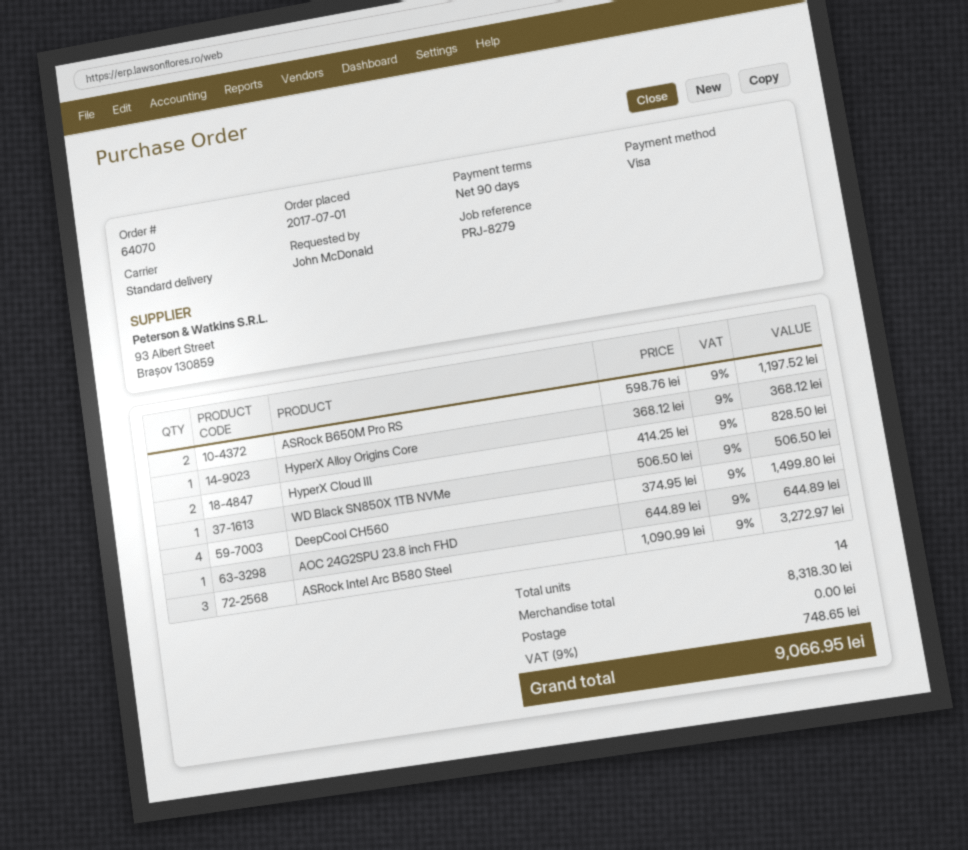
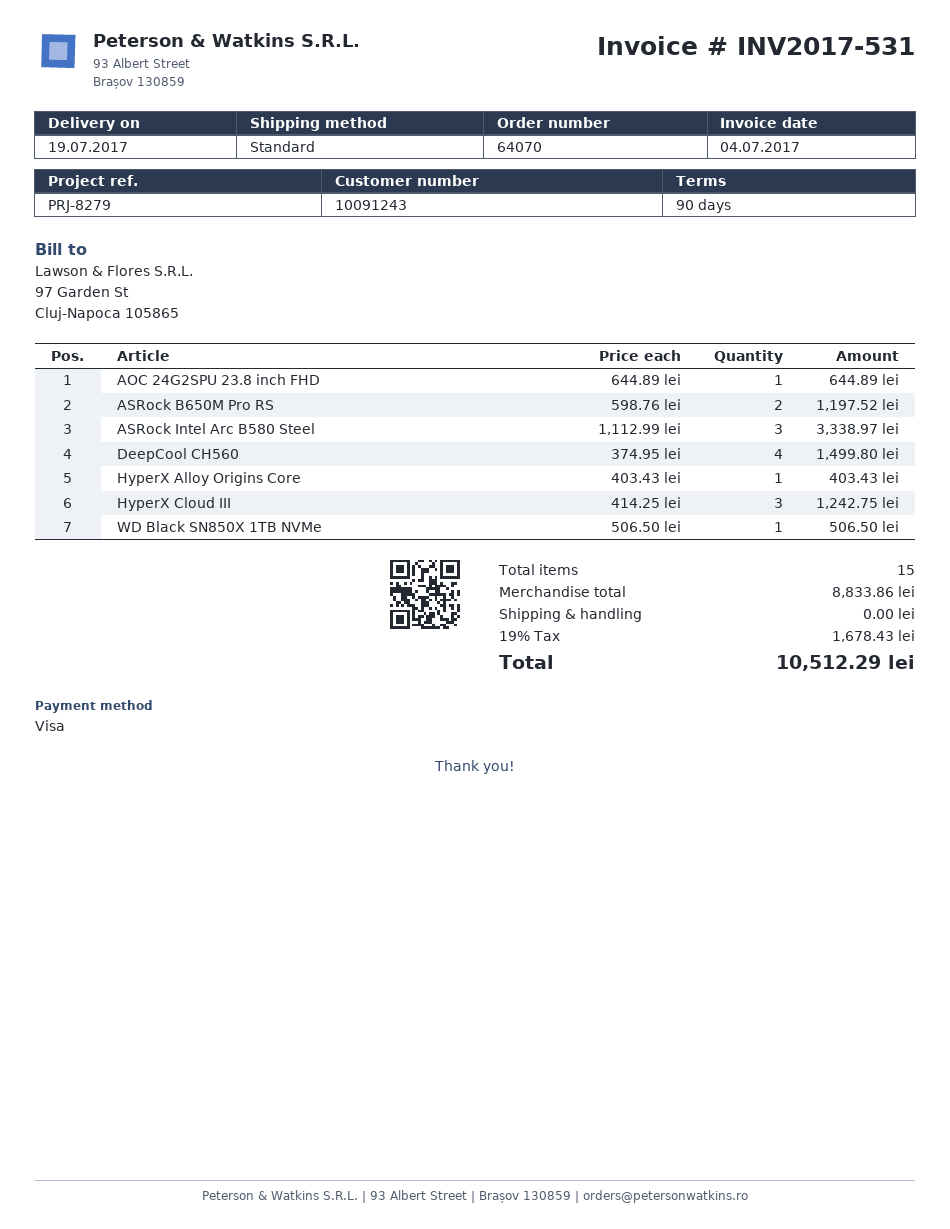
HyperX Alloy Origins Core: 1 x 368.12 = 368.12 -> 1 x 403.43 = 403.43
HyperX Cloud III: 2 x 414.25 = 828.50 -> 3 x 414.25 = 1242.75
ASRock Intel Arc B580 Steel: 3 x 1090.99 = 3272.97 -> 3 x 1112.99 = 3338.97
total quantity: 14 -> 15
subtotal: 8318.30 -> 8833.86
tax: 9% = 748.65 -> 19% = 1678.43
total: 9066.95 -> 10512.29

